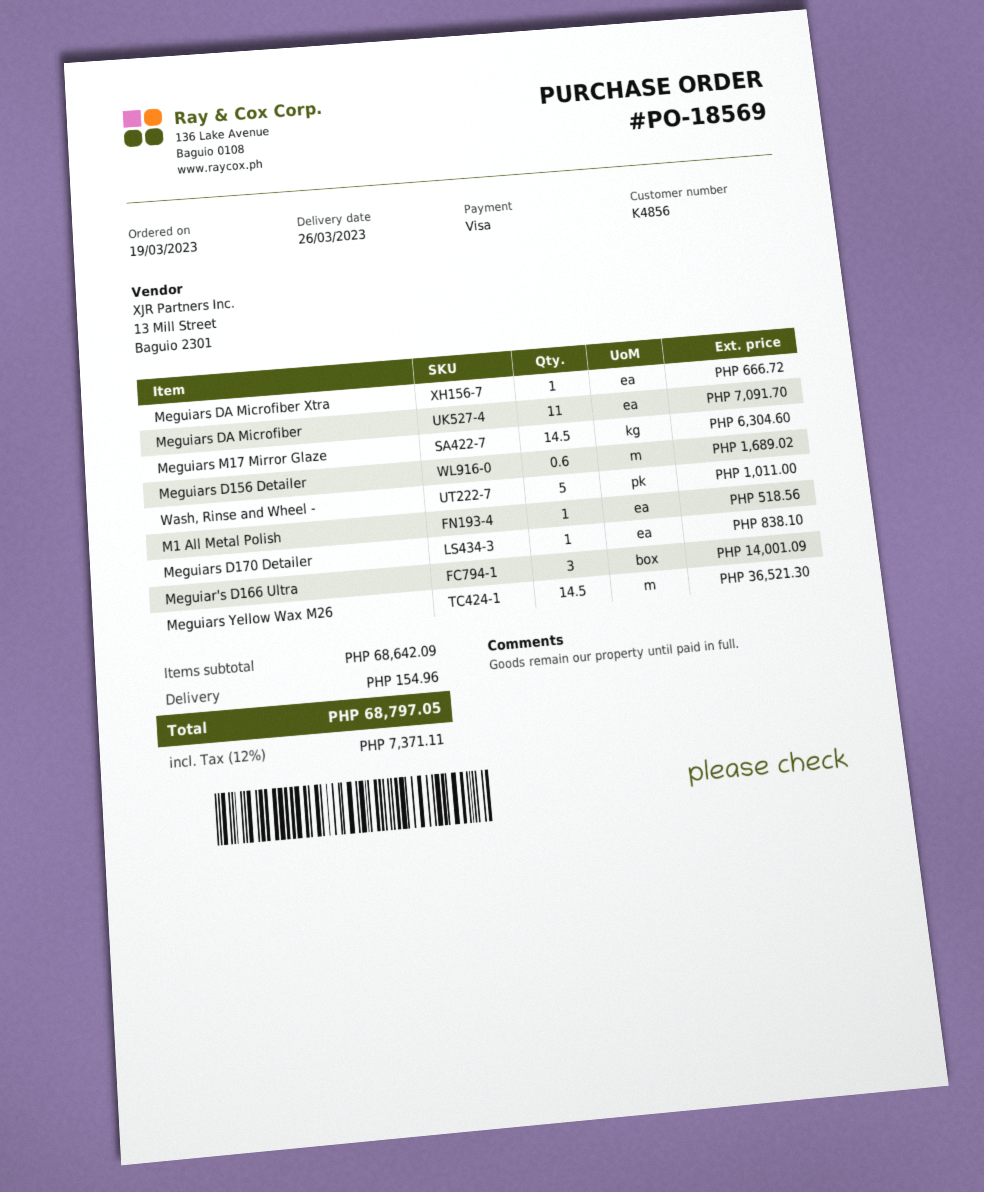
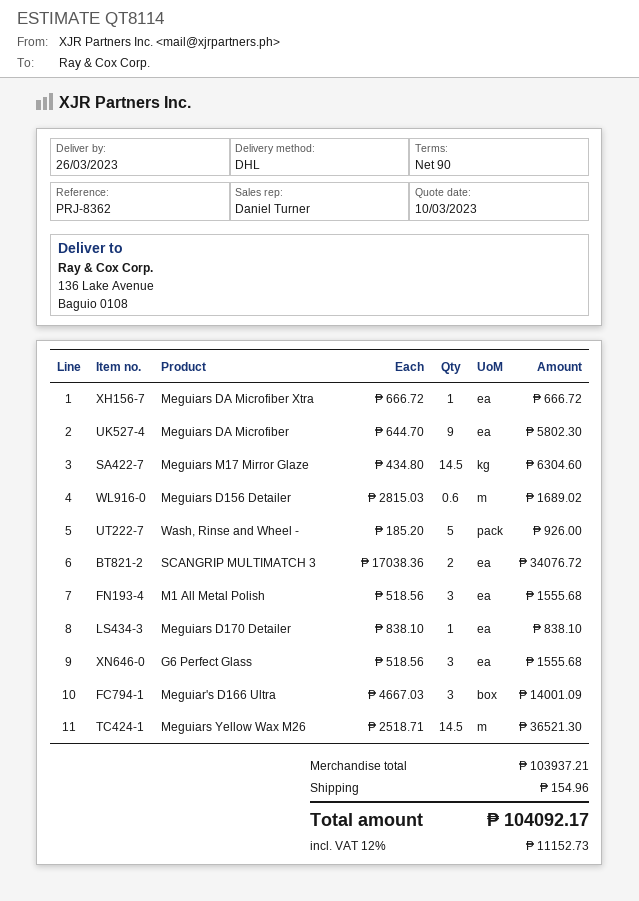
Meguiars DA Microfiber: 11 for 7091.70 -> 9 for 5802.30
Wash, Rinse and Wheel -: 5 for 1011.00 -> 5 for 926.00
M1 All Metal Polish: 1 for 518.56 -> 3 for 1555.68
SCANGRIP MULTIMATCH 3: none -> 2 for 34076.72
G6 Perfect Glass: none -> 3 for 1555.68
subtotal: 68642.09 -> 103937.21
tax: 12% = 7371.11 -> 12% = 11152.73
total: 68797.05 -> 104092.17

